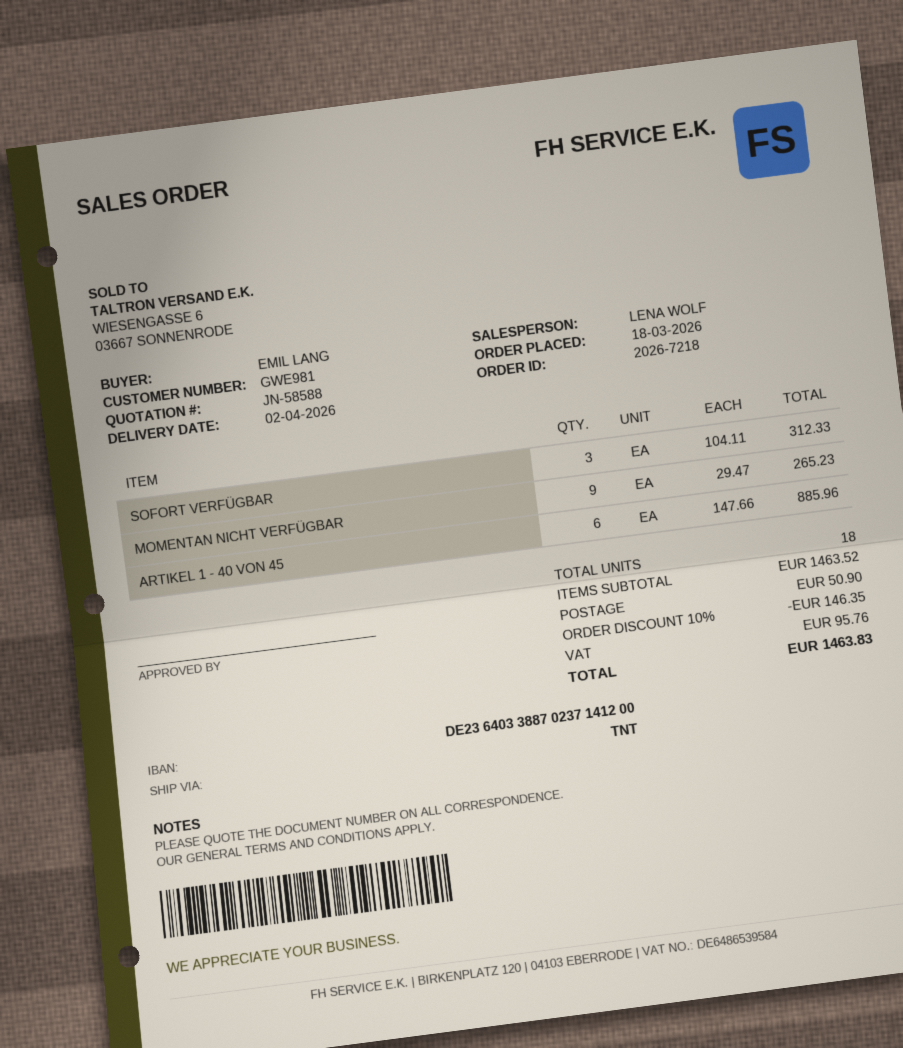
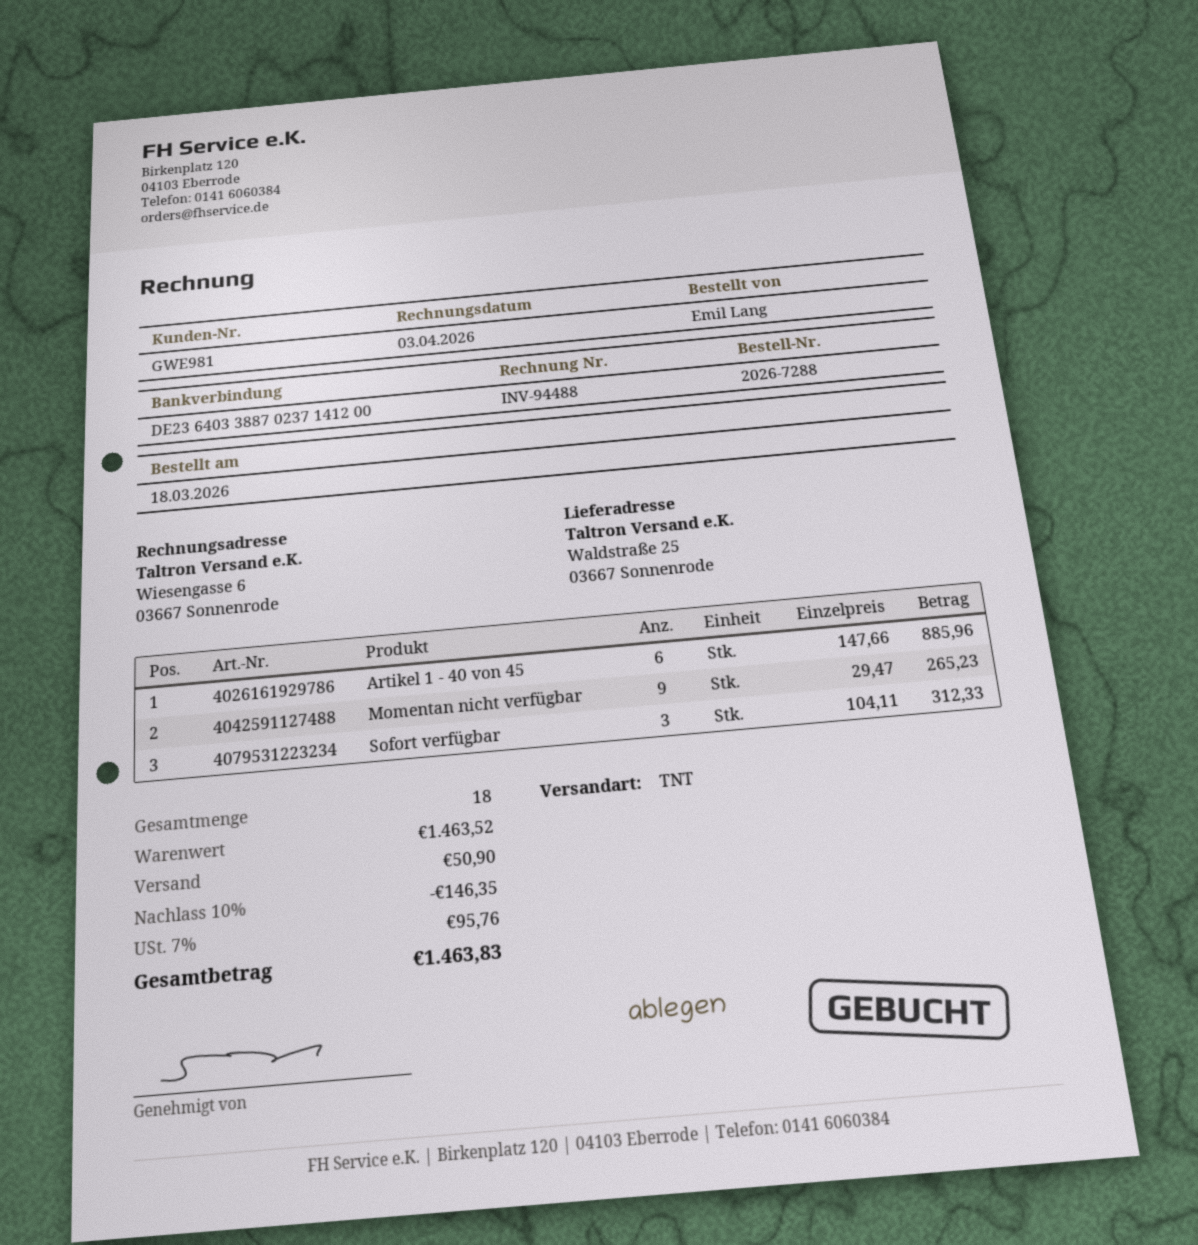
order number: 2026-7218 -> 2026-7288

